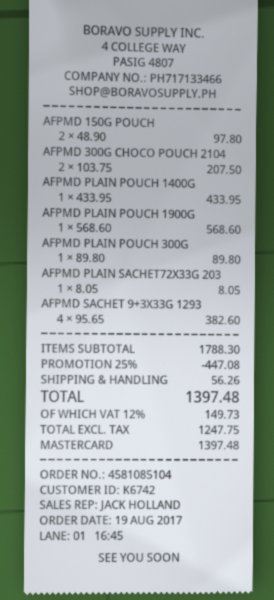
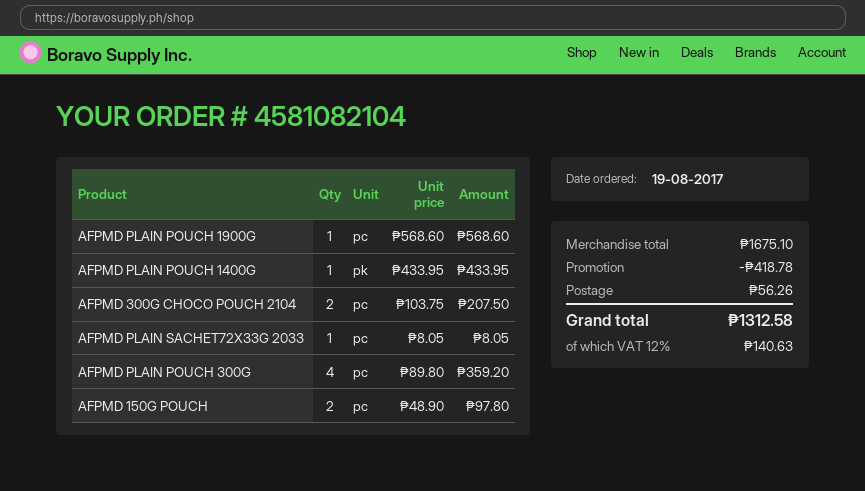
order number: 4581085104 -> 4581082104
AFPMD PLAIN POUCH 300G: 1 x 89.80 = 89.80 -> 4 x 89.80 = 359.20
AFPMD SACHET 9+3X33G 1293: 4 x 95.65 = 382.60 -> none
subtotal: 1788.30 -> 1675.10
discount: 447.08 -> 418.78
tax: 12% = 149.73 -> 12% = 140.63
total: 1397.48 -> 1312.58

